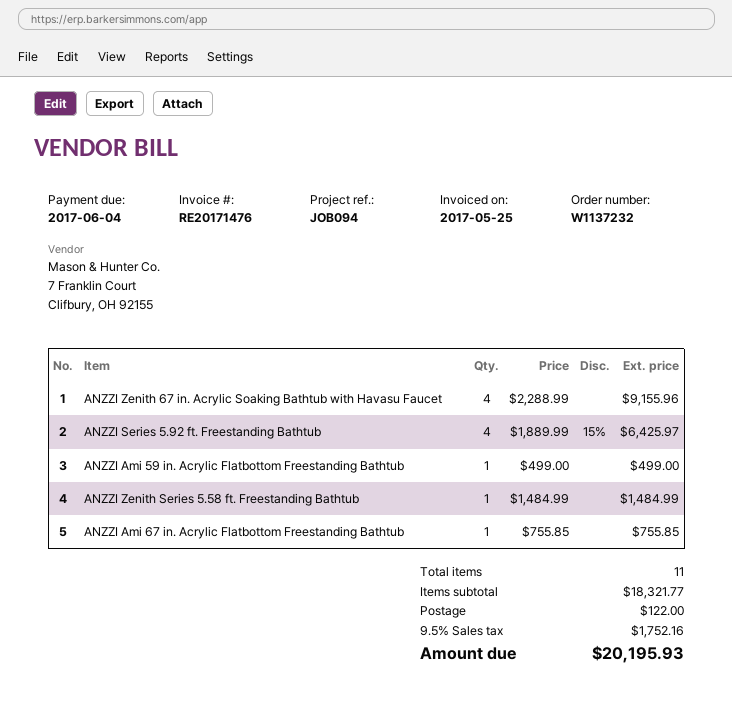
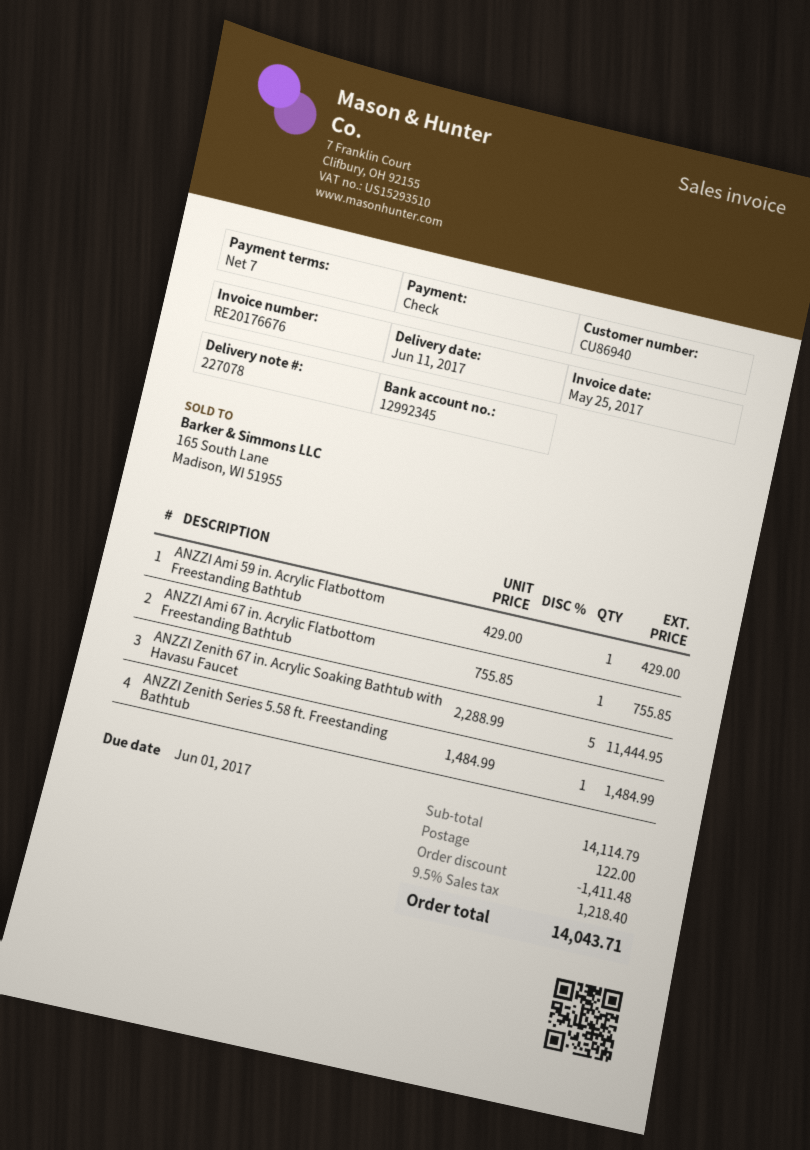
invoice number: RE20171476 -> RE20176676
due date: 2017-06-04 -> 2017-06-01
ANZZI Zenith 67 in. Acrylic Soaking Bathtub with Havasu Faucet: 4 x 2288.99 = 9155.96 -> 5 x 2288.99 = 11444.95
ANZZI Series 5.92 ft. Freestanding Bathtub: 4 x 1889.99 - 15% = 6425.97 -> none
ANZZI Ami 59 in. Acrylic Flatbottom Freestanding Bathtub: 1 x 499.00 = 499.00 -> 1 x 429.00 = 429.00
subtotal: 18321.77 -> 14114.79
discount: none -> 1411.48
tax: 9.5% = 1752.16 -> 9.5% = 1218.40
total: 20195.93 -> 14043.71

